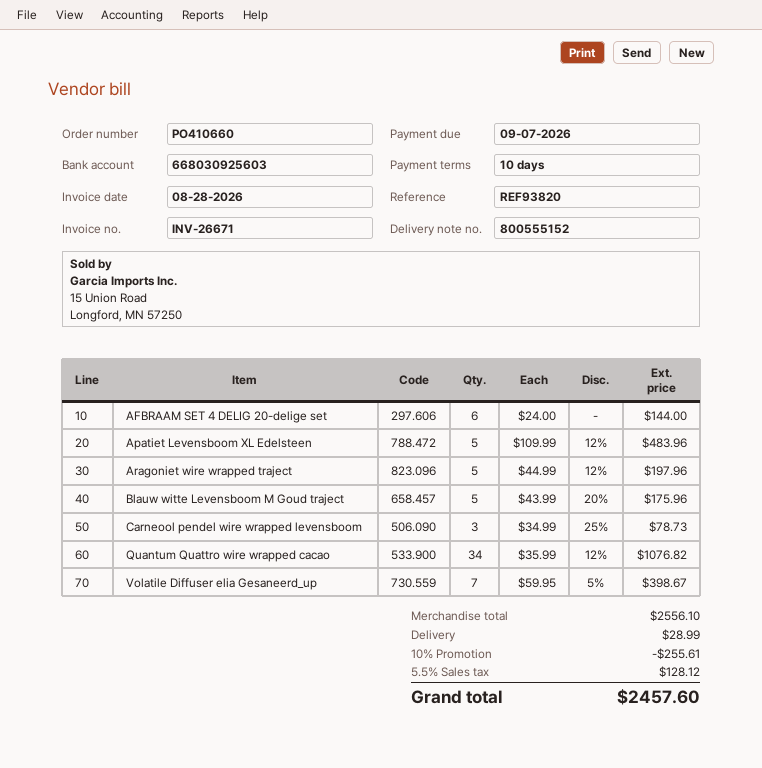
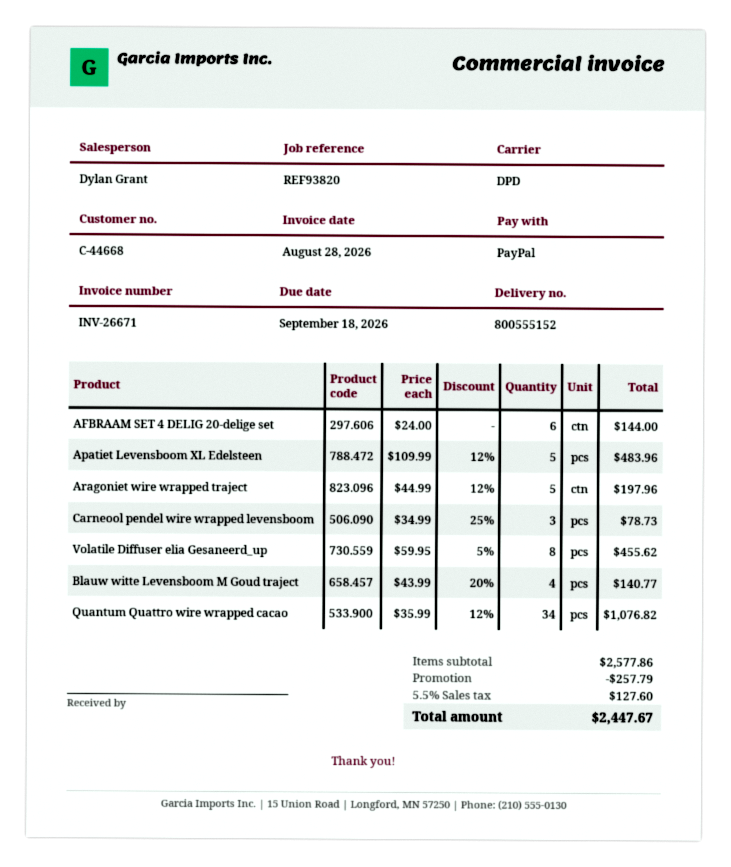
due date: 2026-09-07 -> 2026-09-18
Blauw witte Levensboom M Goud traject: 5 x 43.99 - 20% = 175.96 -> 4 x 43.99 - 20% = 140.77
Volatile Diffuser elia Gesaneerd_up: 7 x 59.95 - 5% = 398.67 -> 8 x 59.95 - 5% = 455.62
subtotal: 2556.10 -> 2577.86
discount: 255.61 -> 257.79
shipping: 28.99 -> none
tax: 5.5% = 128.12 -> 5.5% = 127.60
total: 2457.60 -> 2447.67

